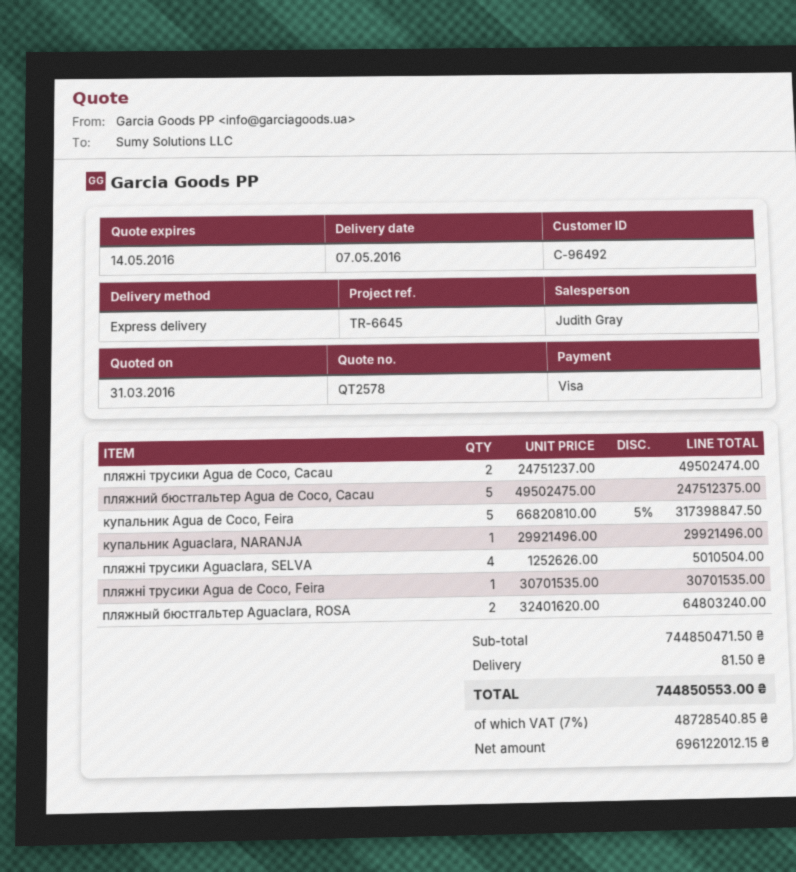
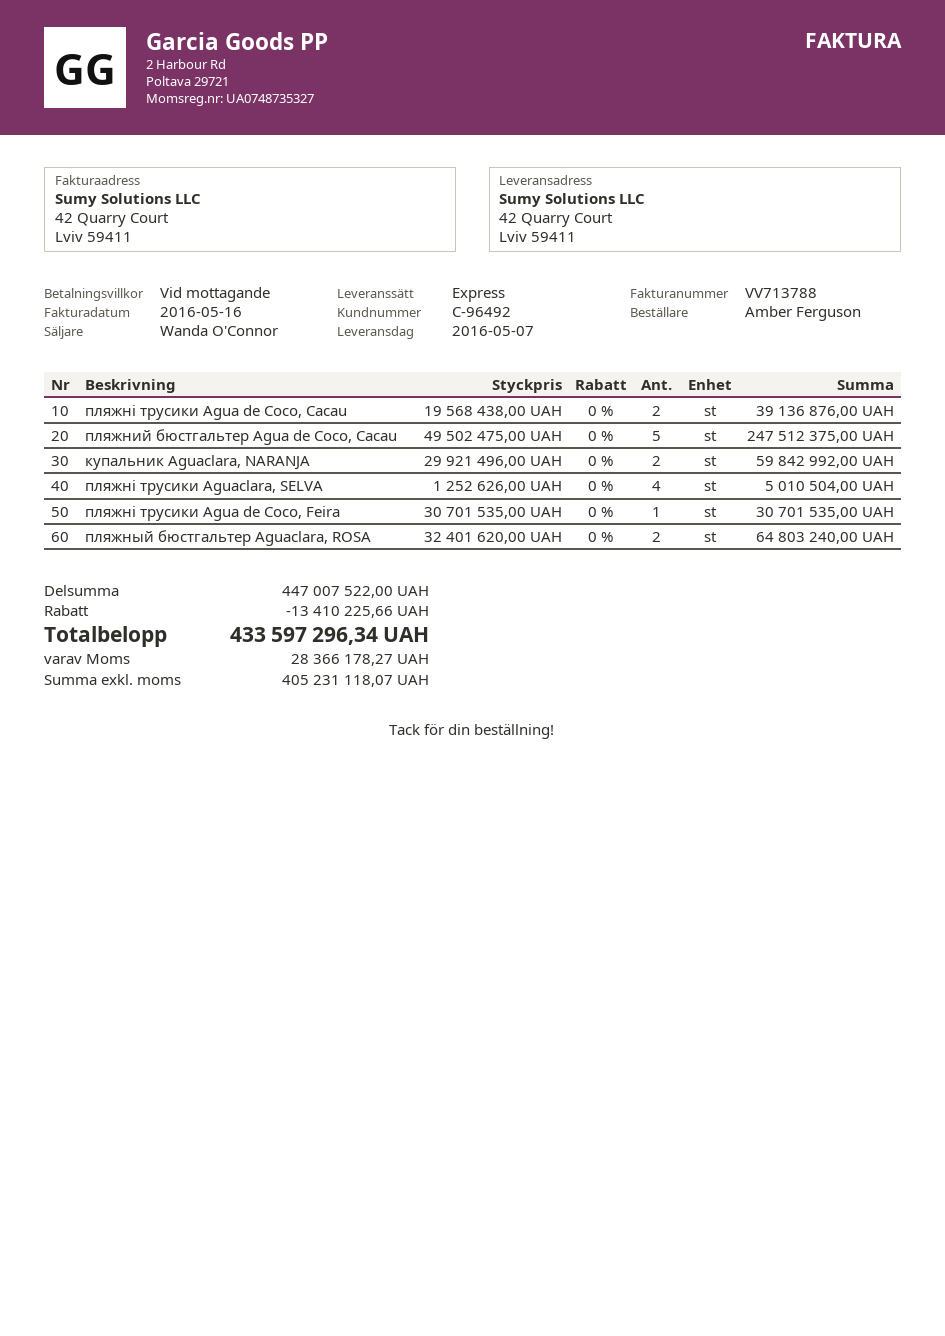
sales rep: Judith Gray -> Wanda O'Connor
пляжні трусики Agua de Coco, Cacau: 2 x 24751237.00 = 49502474.00 -> 2 x 19568438.00 = 39136876.00
купальник Agua de Coco, Feira: 5 x 66820810.00 - 5% = 317398847.50 -> none
купальник Aguaclara, NARANJA: 1 x 29921496.00 = 29921496.00 -> 2 x 29921496.00 = 59842992.00
subtotal: 744850471.50 -> 447007522.00
discount: none -> 13410225.66
shipping: 81.50 -> none
net: 696122012.15 -> 405231118.07
tax: 48728540.85 -> 28366178.27
total: 744850553.00 -> 433597296.34

